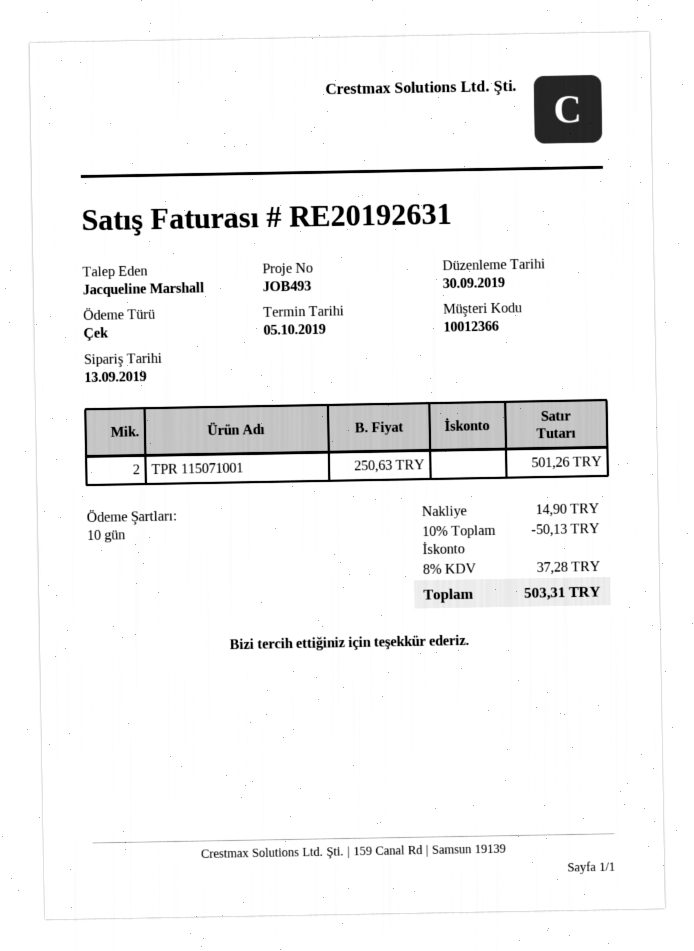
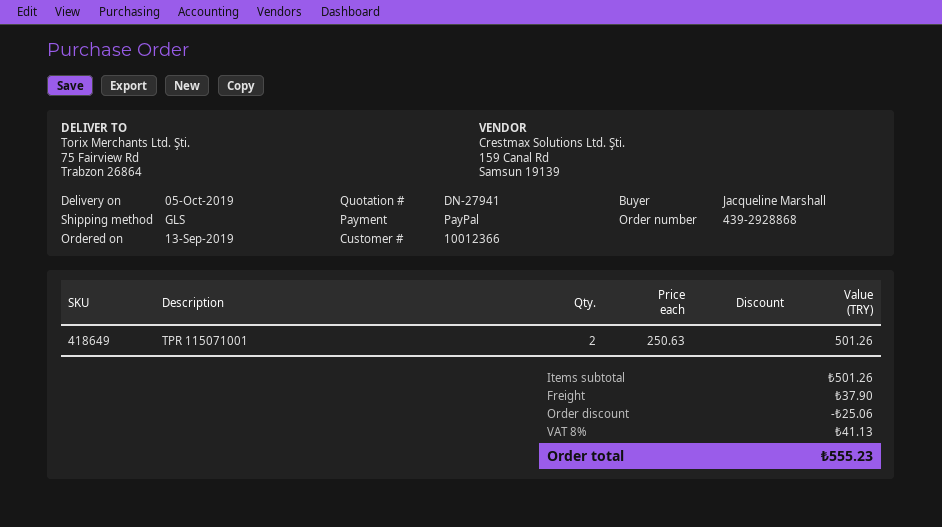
payment method: cheque -> PayPal
discount: 50.13 -> 25.06
shipping: 14.90 -> 37.90
tax: 8% = 37.28 -> 8% = 41.13
total: 503.31 -> 555.23

